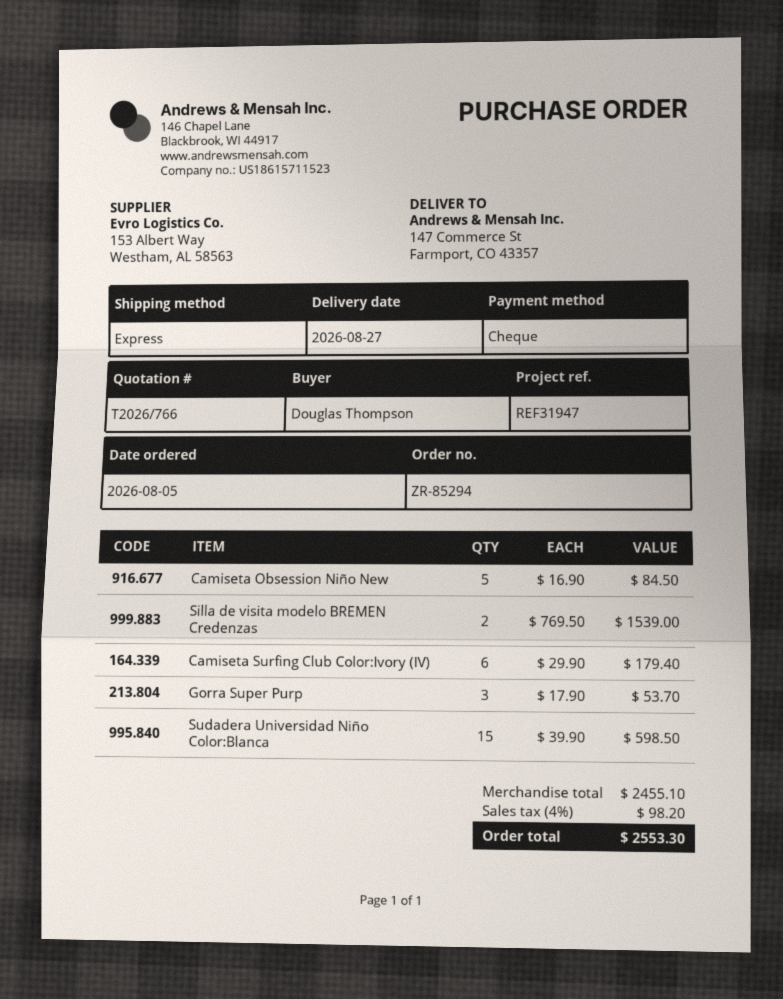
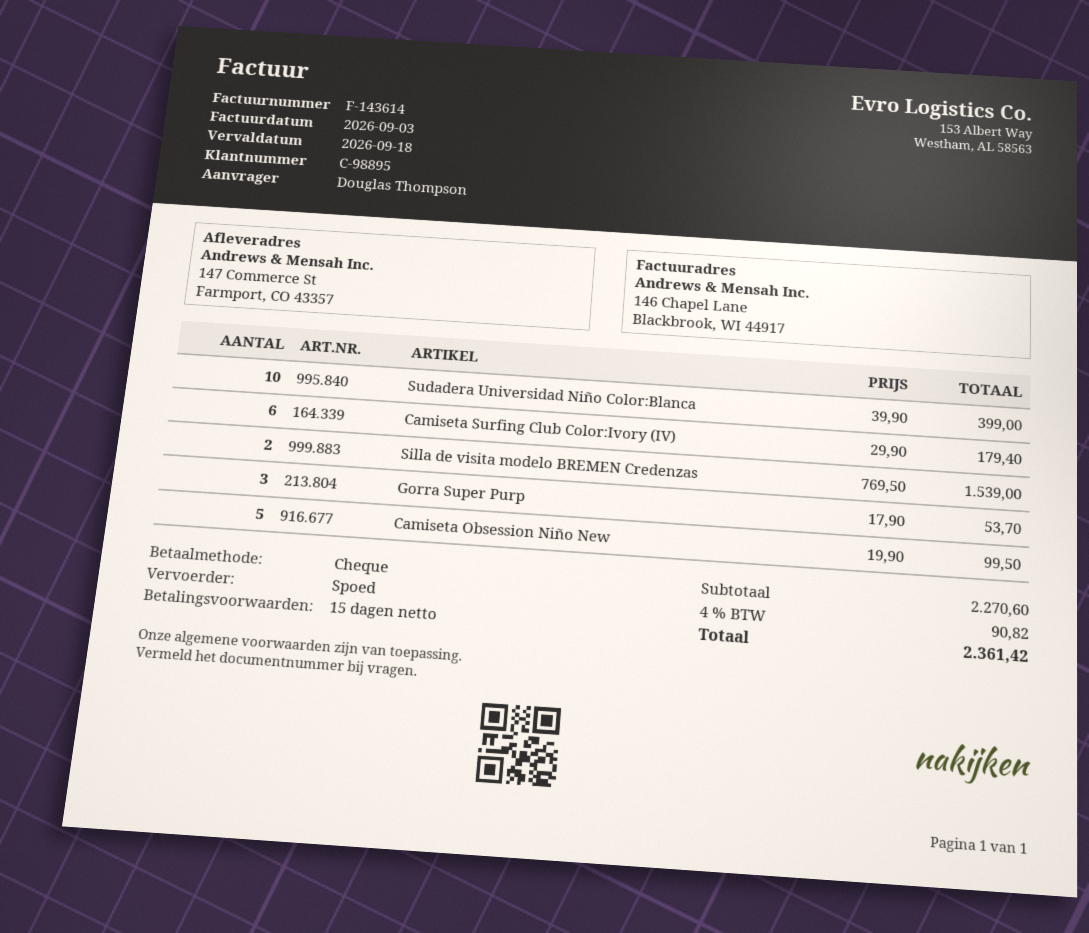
Camiseta Obsession Niño New: 5 x 16.90 = 84.50 -> 5 x 19.90 = 99.50
Sudadera Universidad Niño Color:Blanca: 15 x 39.90 = 598.50 -> 10 x 39.90 = 399.00
subtotal: 2455.10 -> 2270.60
tax: 4% = 98.20 -> 4% = 90.82
total: 2553.30 -> 2361.42

